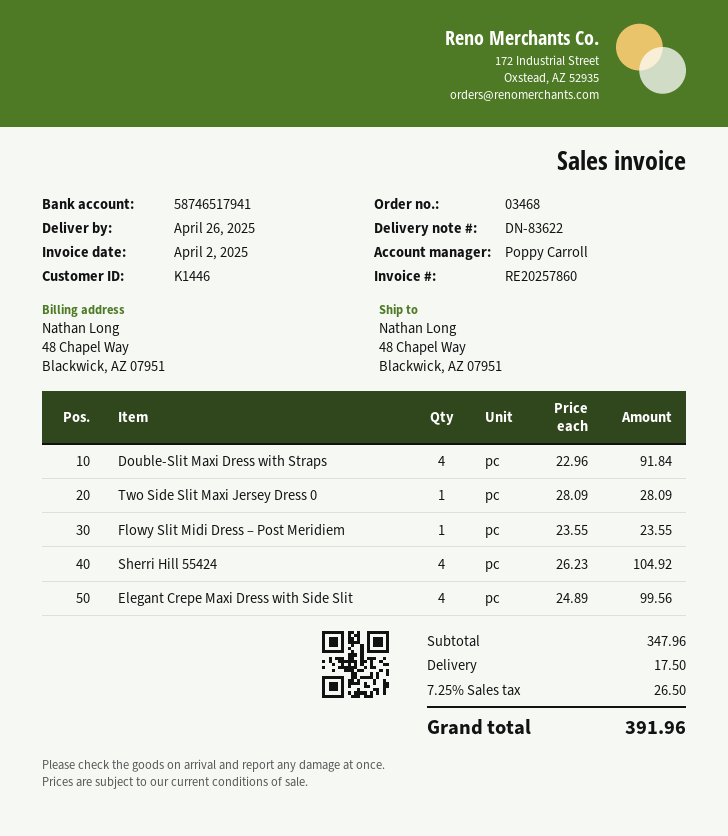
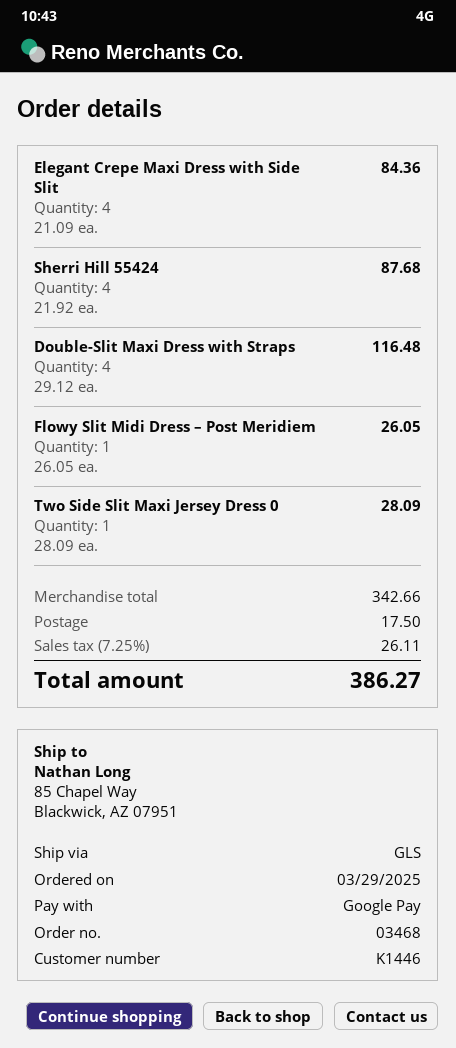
ship to: 48 Chapel Way, Blackwick, AZ 07951 -> 85 Chapel Way, Blackwick, AZ 07951
Double-Slit Maxi Dress with Straps: 4 x 22.96 = 91.84 -> 4 x 29.12 = 116.48
Flowy Slit Midi Dress – Post Meridiem: 1 x 23.55 = 23.55 -> 1 x 26.05 = 26.05
Sherri Hill 55424: 4 x 26.23 = 104.92 -> 4 x 21.92 = 87.68
Elegant Crepe Maxi Dress with Side Slit: 4 x 24.89 = 99.56 -> 4 x 21.09 = 84.36
subtotal: 347.96 -> 342.66
tax: 7.25% = 26.50 -> 7.25% = 26.11
total: 391.96 -> 386.27

